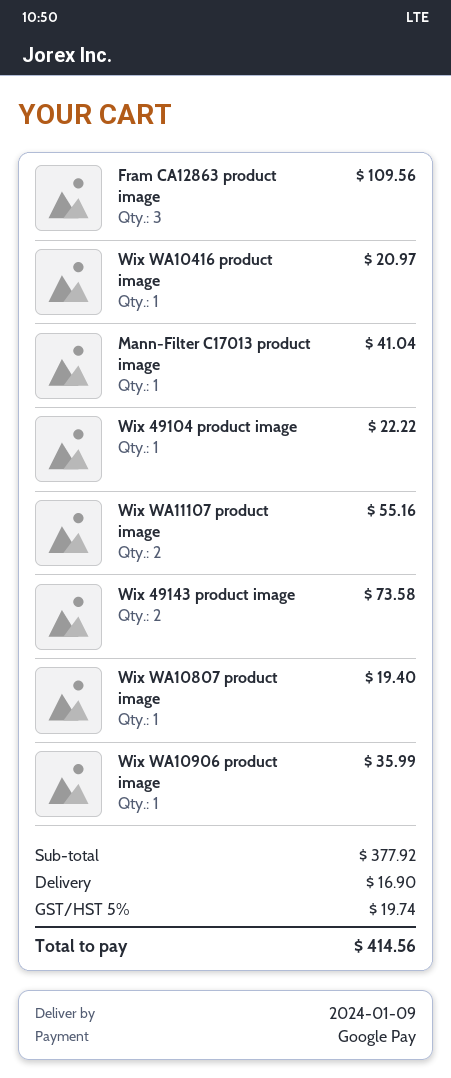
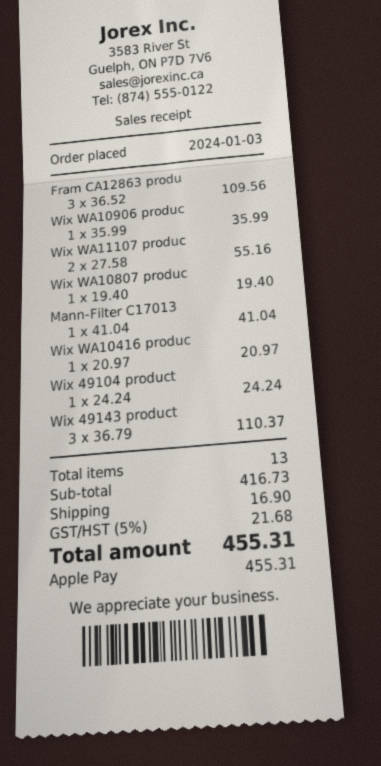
payment method: Google Pay -> Apple Pay
Wix 49104 product image: 1 for 22.22 -> 1 for 24.24
Wix 49143 product image: 2 for 73.58 -> 3 for 110.37
subtotal: 377.92 -> 416.73
tax: 5% = 19.74 -> 5% = 21.68
total: 414.56 -> 455.31

